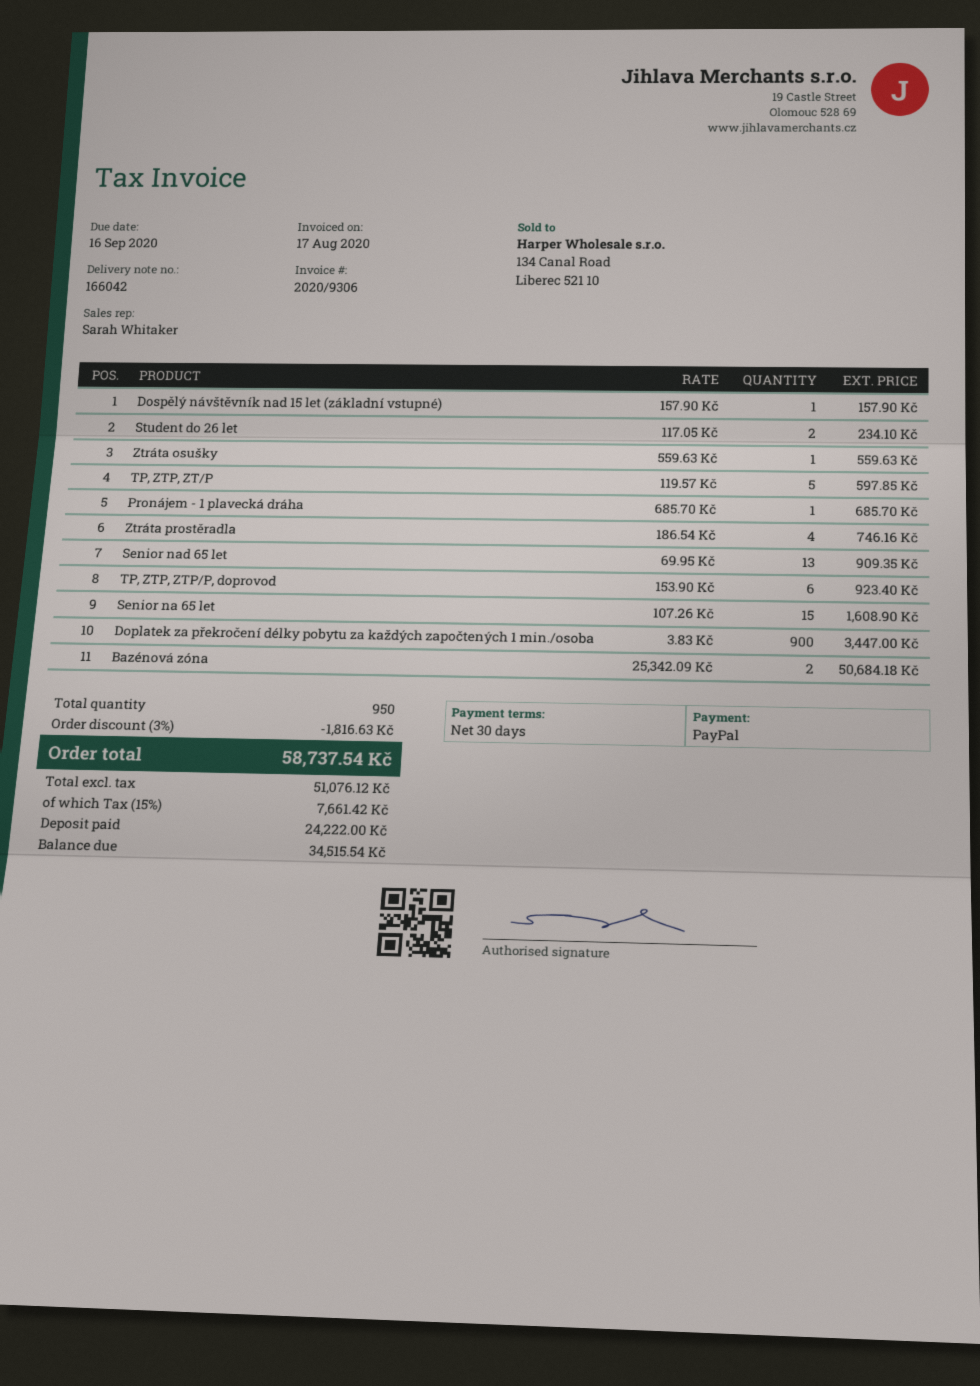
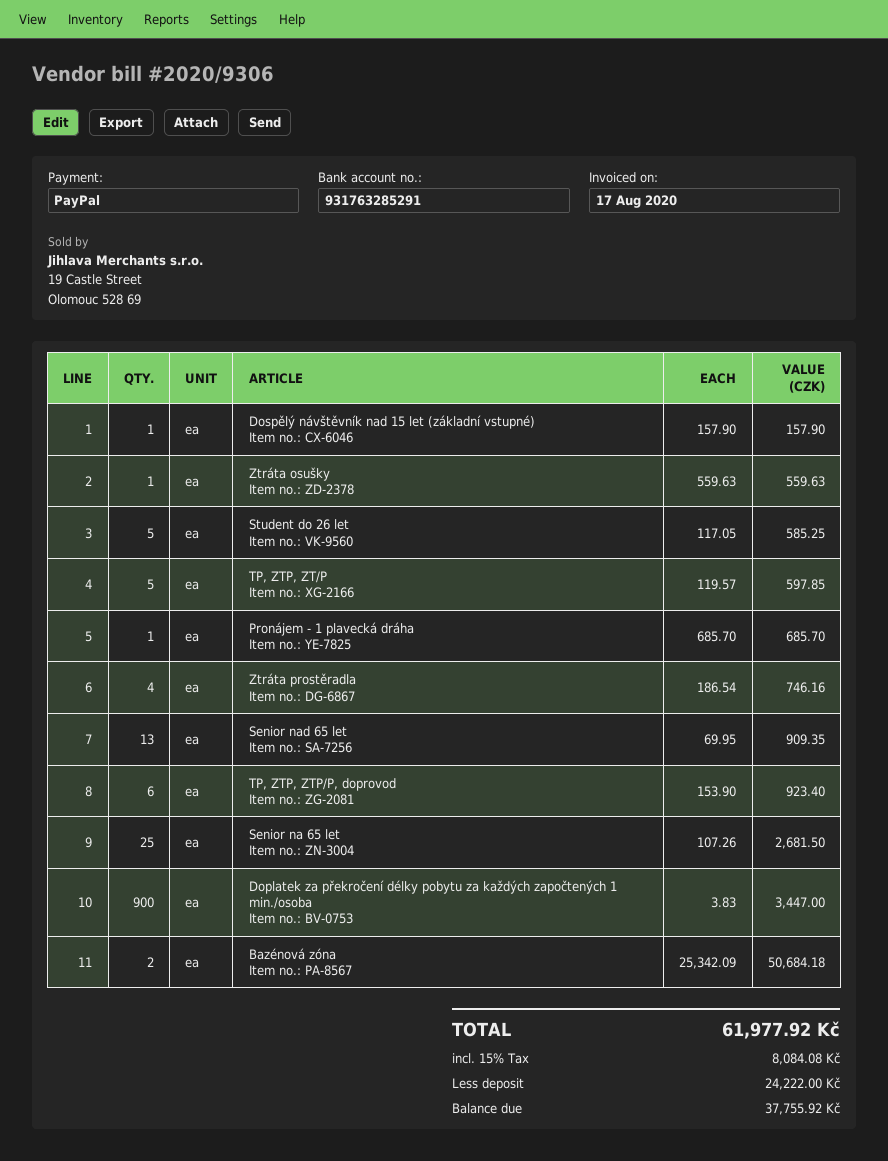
Student do 26 let: 2 x 117.05 = 234.10 -> 5 x 117.05 = 585.25
Senior na 65 let: 15 x 107.26 = 1608.90 -> 25 x 107.26 = 2681.50
discount: 3% = 1816.63 -> none
tax: 15% = 7661.42 -> 15% = 8084.08
total: 58737.54 -> 61977.92
balance: 34515.54 -> 37755.92

